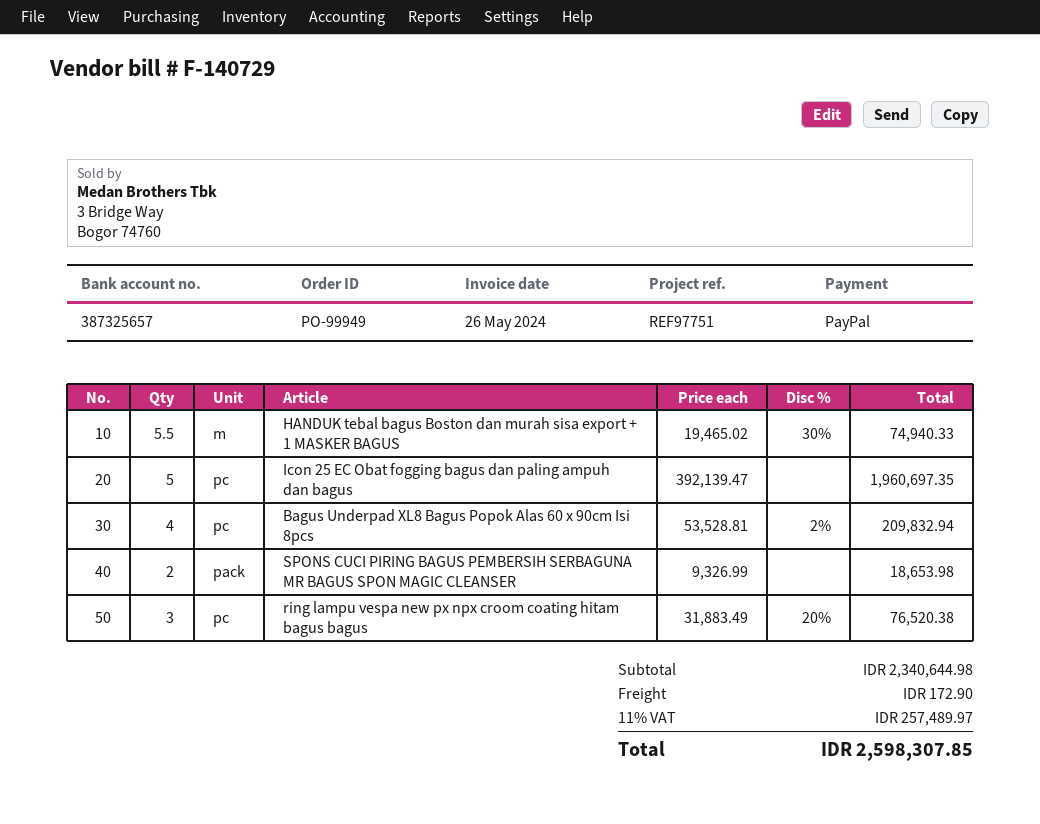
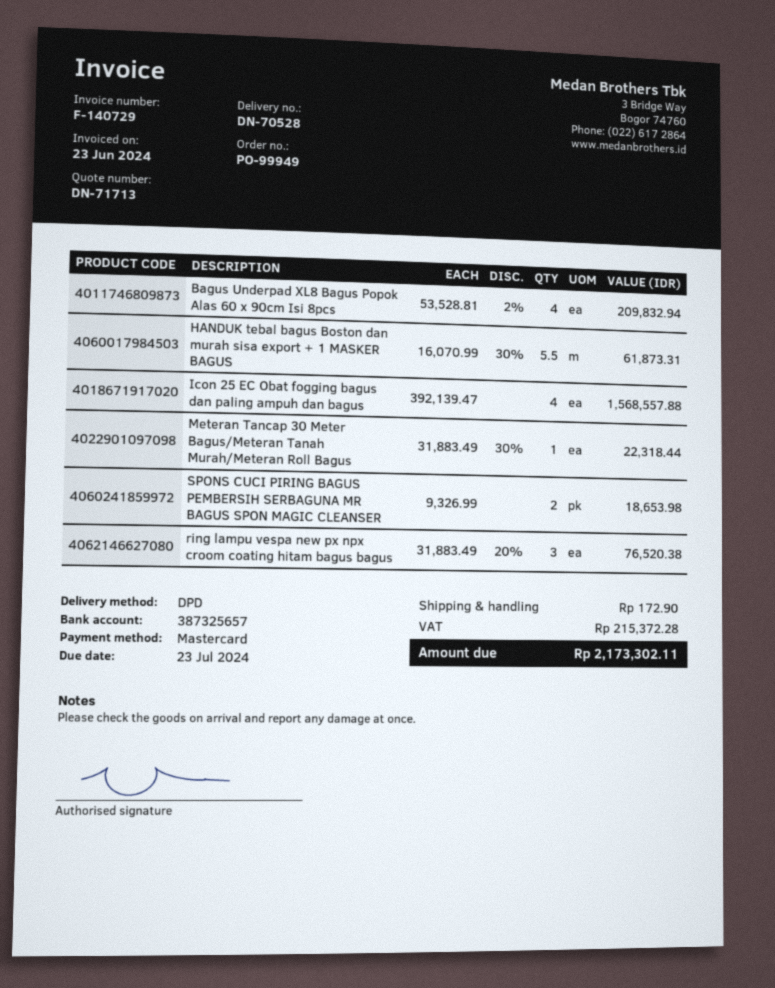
invoice date: 2024-05-26 -> 2024-06-23
payment method: PayPal -> Mastercard
HANDUK tebal bagus Boston dan murah sisa export + 1 MASKER BAGUS: 5.5 x 19465.02 - 30% = 74940.33 -> 5.5 x 16070.99 - 30% = 61873.31
Icon 25 EC Obat fogging bagus dan paling ampuh dan bagus: 5 x 392139.47 = 1960697.35 -> 4 x 392139.47 = 1568557.88
Meteran Tancap 30 Meter Bagus/Meteran Tanah Murah/Meteran Roll Bagus: none -> 1 x 31883.49 - 30% = 22318.44
tax: 257489.97 -> 215372.28
total: 2598307.85 -> 2173302.11

